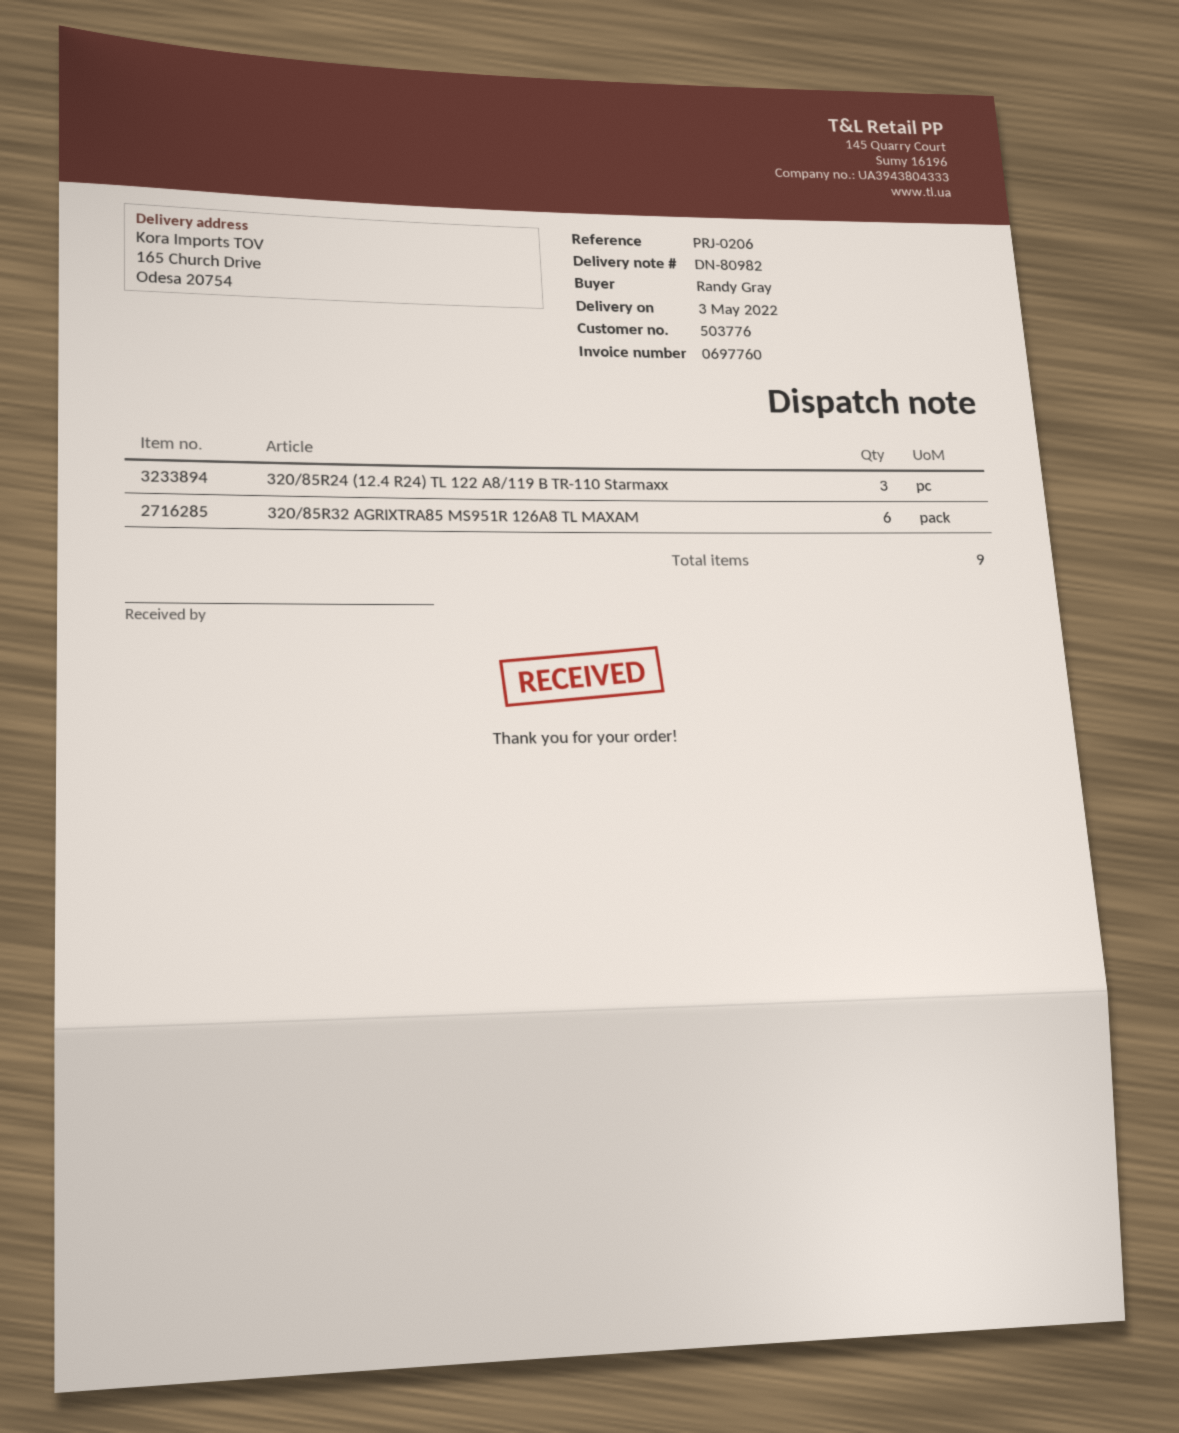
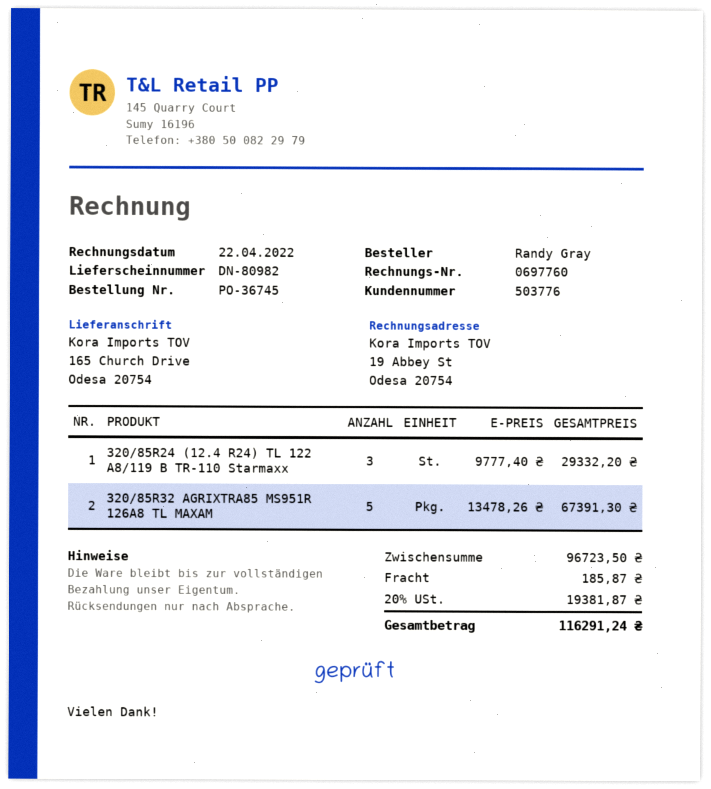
320/85R32 AGRIXTRA85 MS951R 126A8 TL MAXAM: 6 -> 5

